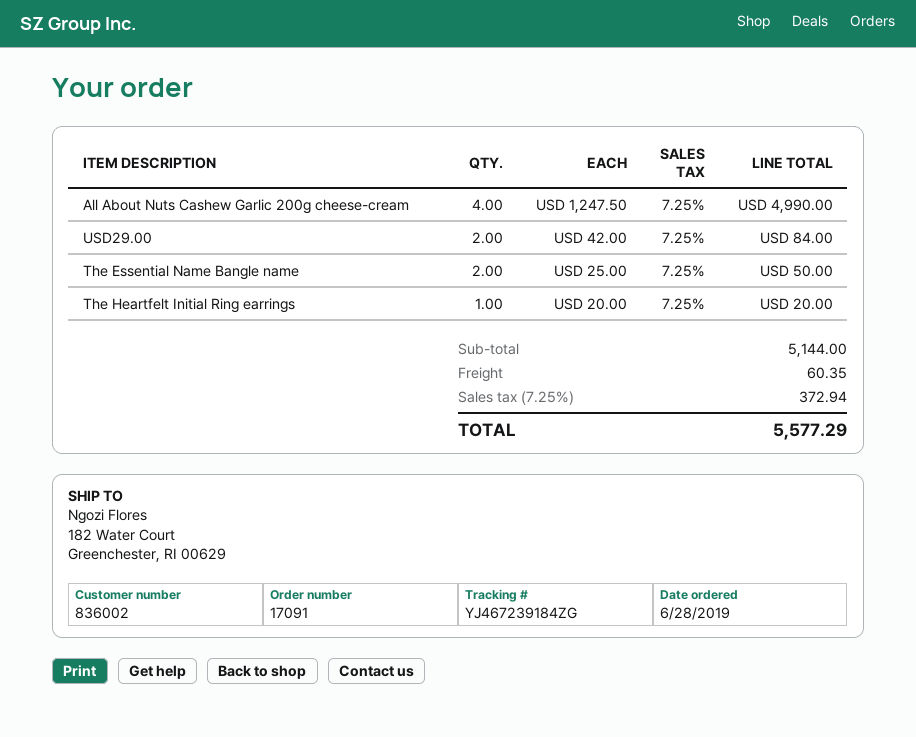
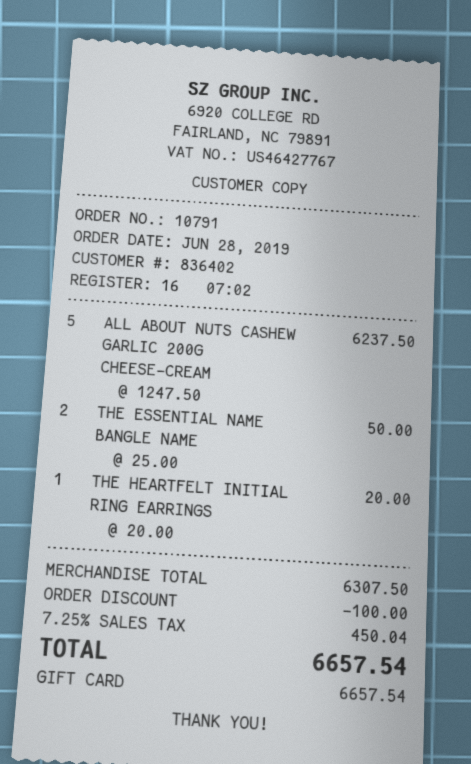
order number: 17091 -> 10791
customer number: 836002 -> 836402
All About Nuts Cashew Garlic 200g cheese-cream: 4 x 1247.50 = 4990.00 -> 5 x 1247.50 = 6237.50
USD29.00: 2 x 42.00 = 84.00 -> none
subtotal: 5144.00 -> 6307.50
discount: none -> 100.00
shipping: 60.35 -> none
tax: 7.25% = 372.94 -> 7.25% = 450.04
total: 5577.29 -> 6657.54

